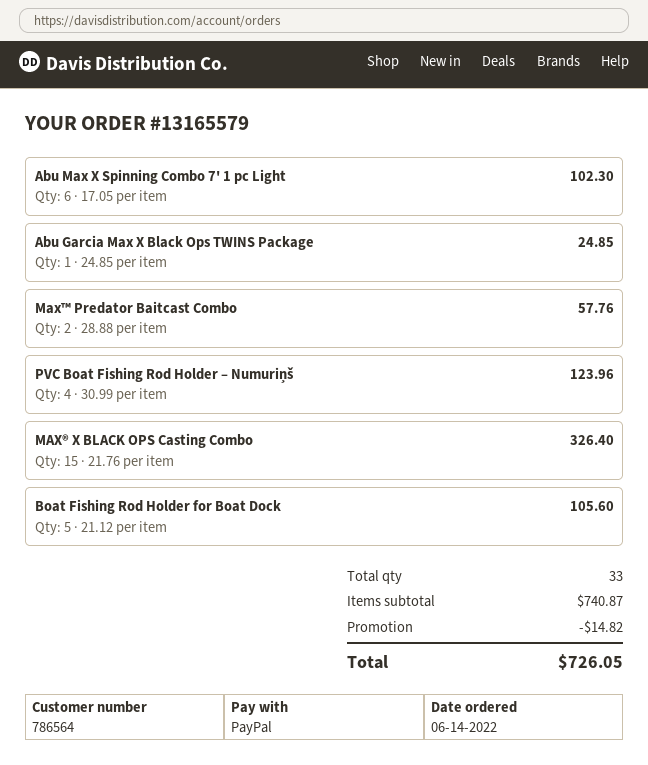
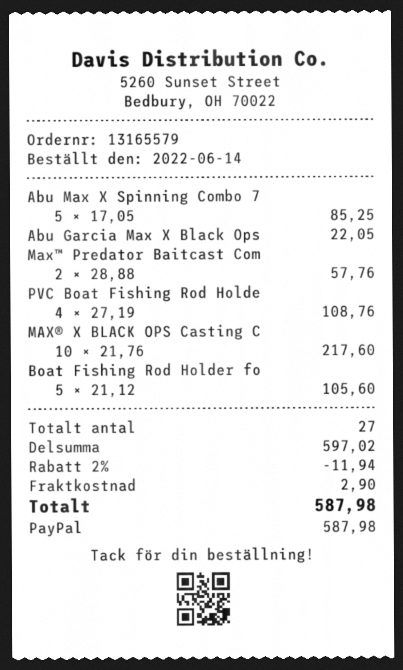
Abu Max X Spinning Combo 7' 1 pc Light: 6 x 17.05 = 102.30 -> 5 x 17.05 = 85.25
Abu Garcia Max X Black Ops TWINS Package: 1 x 24.85 = 24.85 -> 1 x 22.05 = 22.05
PVC Boat Fishing Rod Holder – Numuriņš: 4 x 30.99 = 123.96 -> 4 x 27.19 = 108.76
MAX® X BLACK OPS Casting Combo: 15 x 21.76 = 326.40 -> 10 x 21.76 = 217.60
total quantity: 33 -> 27
subtotal: 740.87 -> 597.02
discount: 14.82 -> 11.94
shipping: none -> 2.90
total: 726.05 -> 587.98

